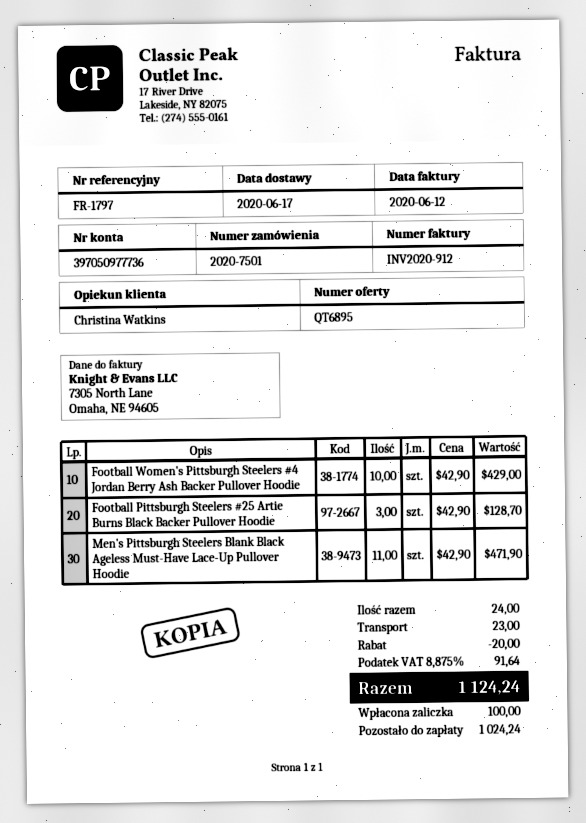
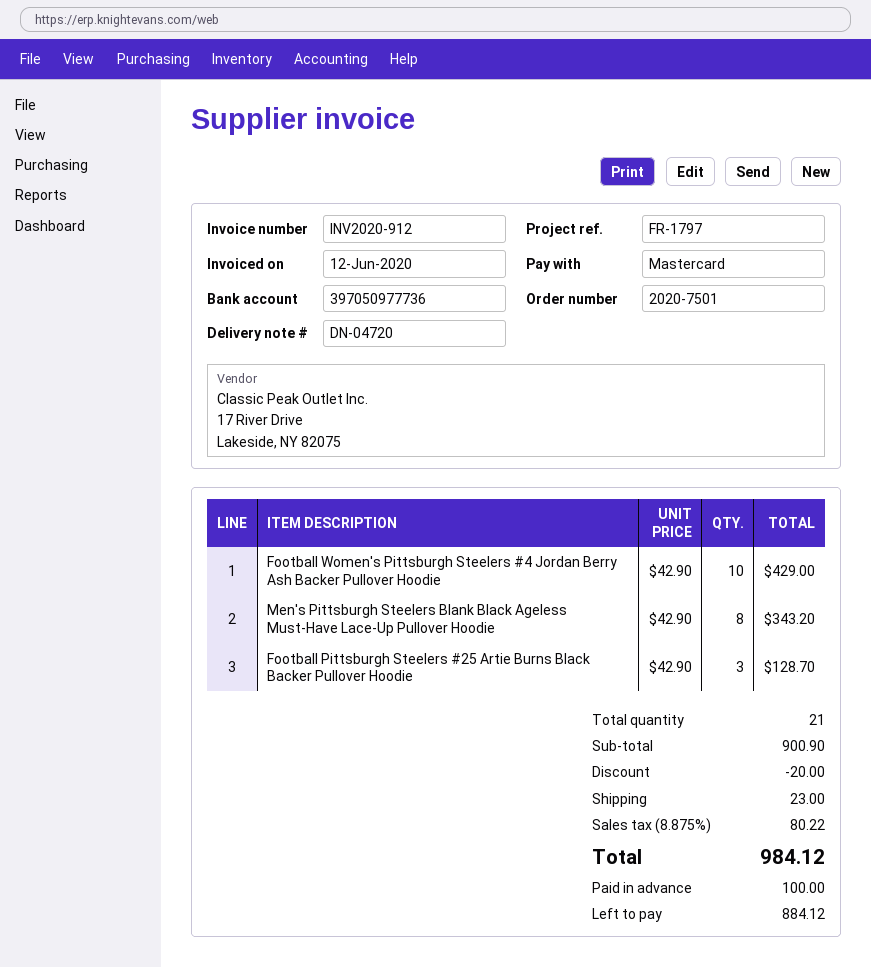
Men's Pittsburgh Steelers Blank Black Ageless Must-Have Lace-Up Pullover Hoodie: 11 x 42.90 = 471.90 -> 8 x 42.90 = 343.20
total quantity: 24 -> 21
tax: 8.875% = 91.64 -> 8.875% = 80.22
total: 1124.24 -> 984.12
balance: 1024.24 -> 884.12

